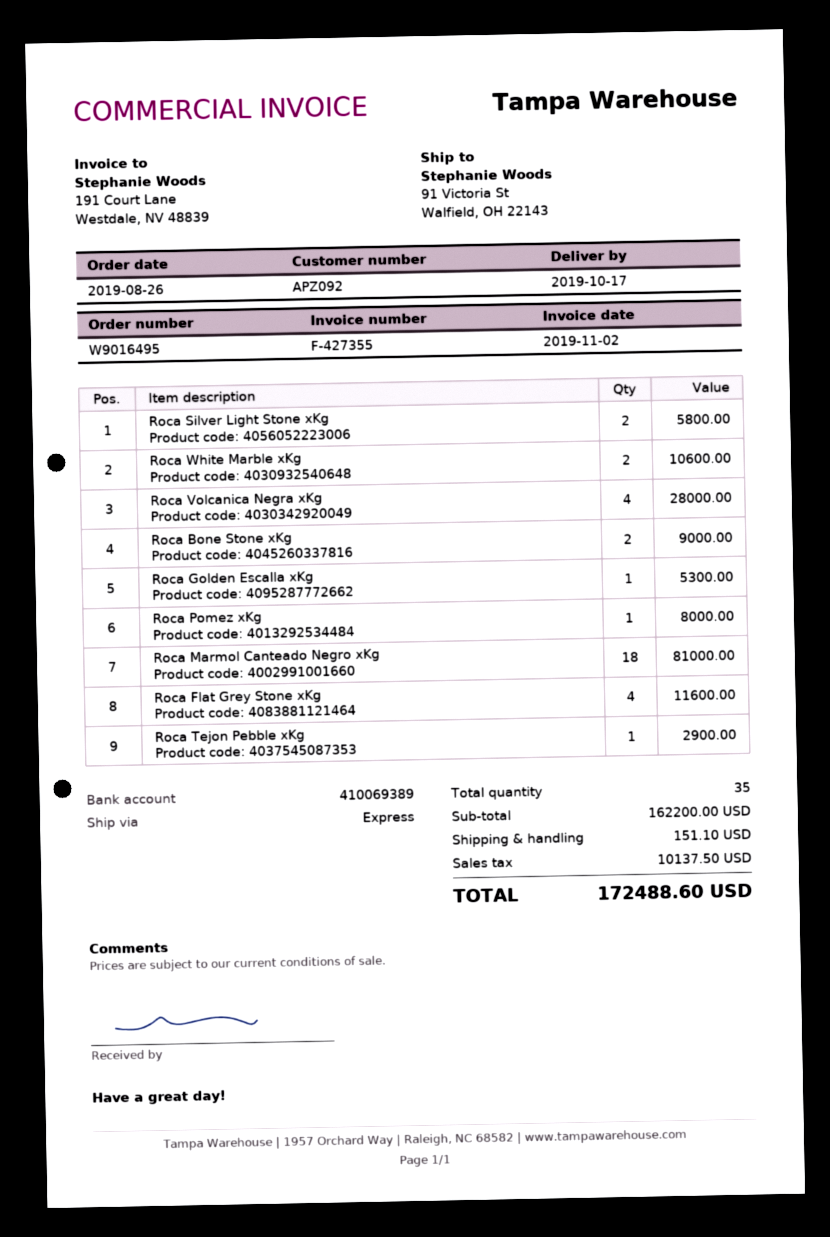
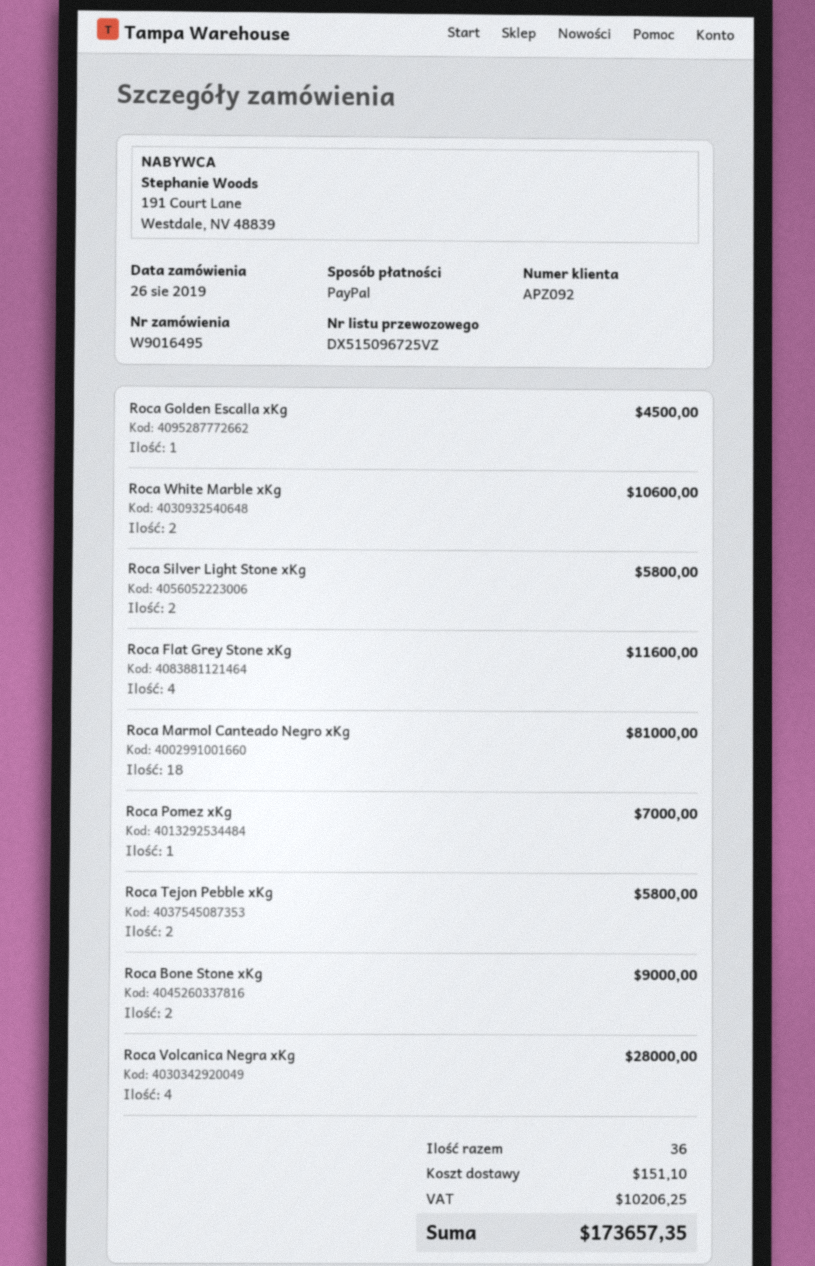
Roca Golden Escalla xKg: 1 for 5300.00 -> 1 for 4500.00
Roca Pomez xKg: 1 for 8000.00 -> 1 for 7000.00
Roca Tejon Pebble xKg: 1 for 2900.00 -> 2 for 5800.00
total quantity: 35 -> 36
tax: 10137.50 -> 10206.25
total: 172488.60 -> 173657.35

